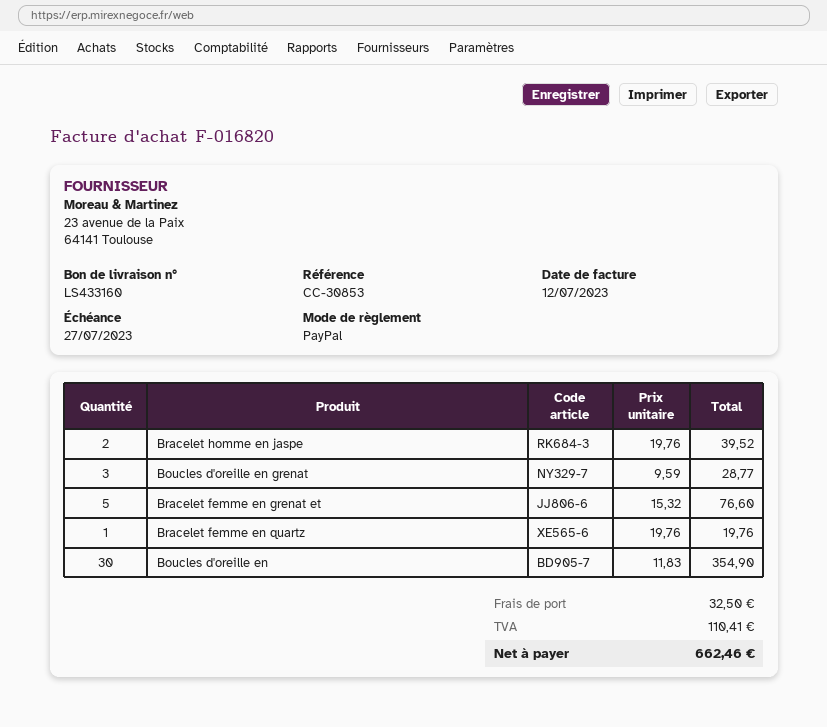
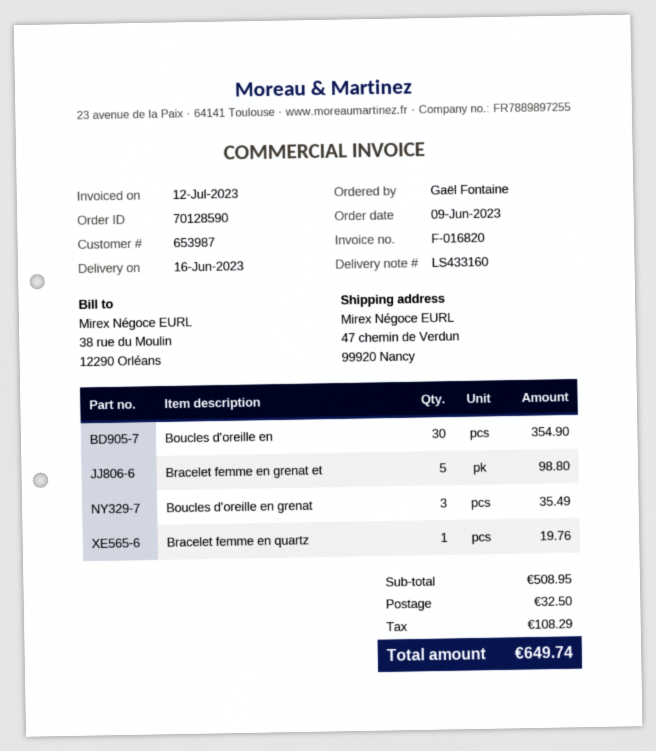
Bracelet homme en jaspe: 2 for 39.52 -> none
Boucles d'oreille en grenat: 3 for 28.77 -> 3 for 35.49
Bracelet femme en grenat et: 5 for 76.60 -> 5 for 98.80
tax: 110.41 -> 108.29
total: 662.46 -> 649.74

